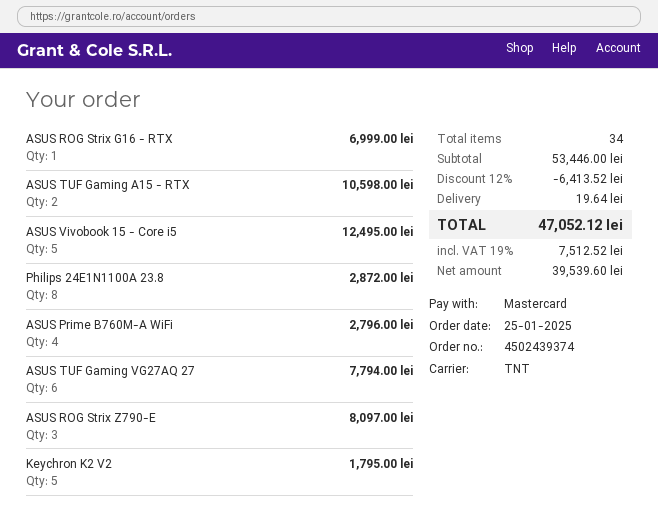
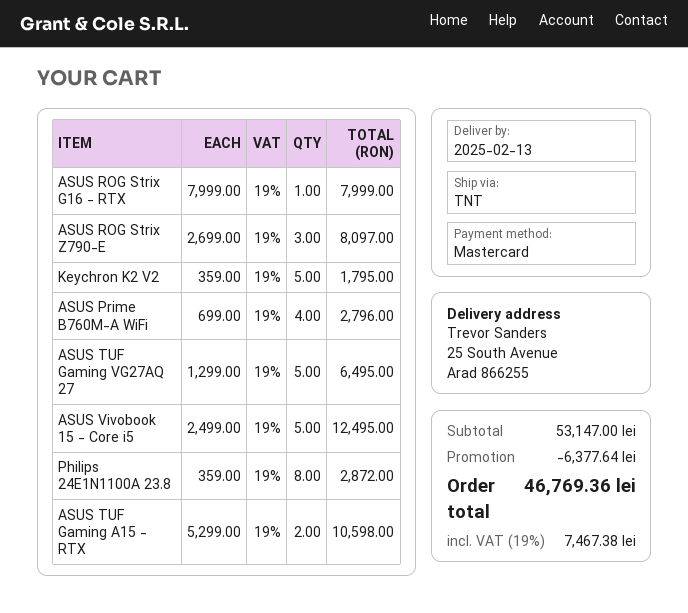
ASUS ROG Strix G16 - RTX: 1 for 6999.00 -> 1 for 7999.00
ASUS TUF Gaming VG27AQ 27: 6 for 7794.00 -> 5 for 6495.00
subtotal: 53446.00 -> 53147.00
discount: 6413.52 -> 6377.64
shipping: 19.64 -> none
tax: 19% = 7512.52 -> 19% = 7467.38
total: 47052.12 -> 46769.36

